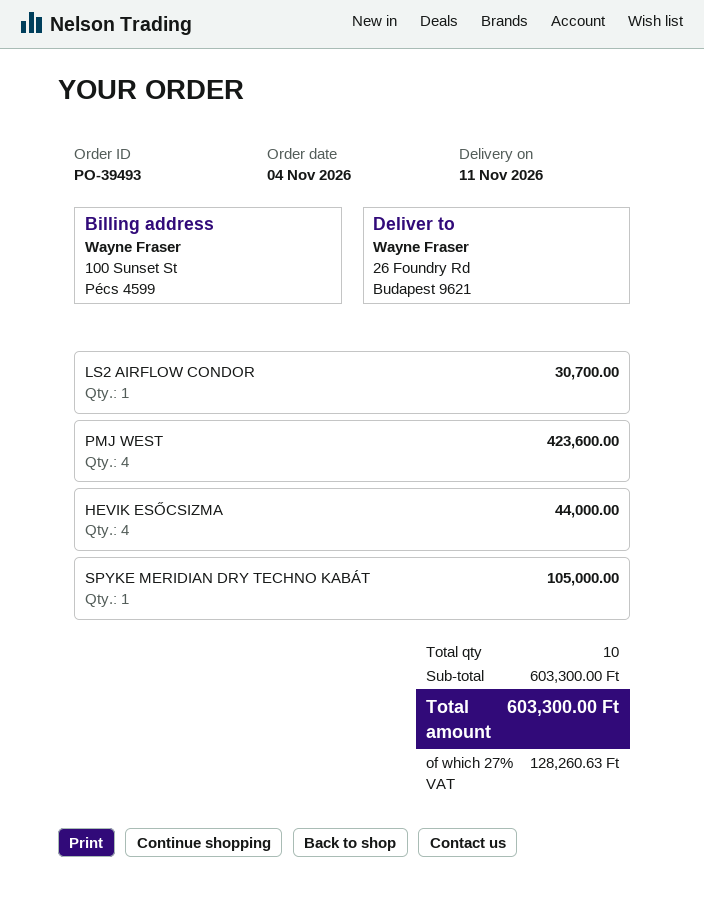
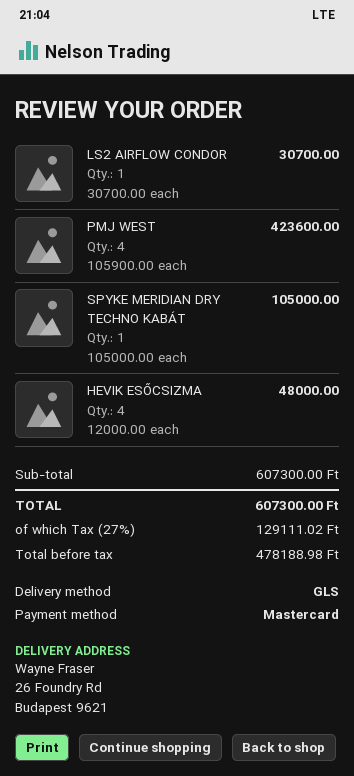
HEVIK ESŐCSIZMA: 4 for 44000.00 -> 4 for 48000.00
subtotal: 603300.00 -> 607300.00
tax: 27% = 128260.63 -> 27% = 129111.02
total: 603300.00 -> 607300.00

